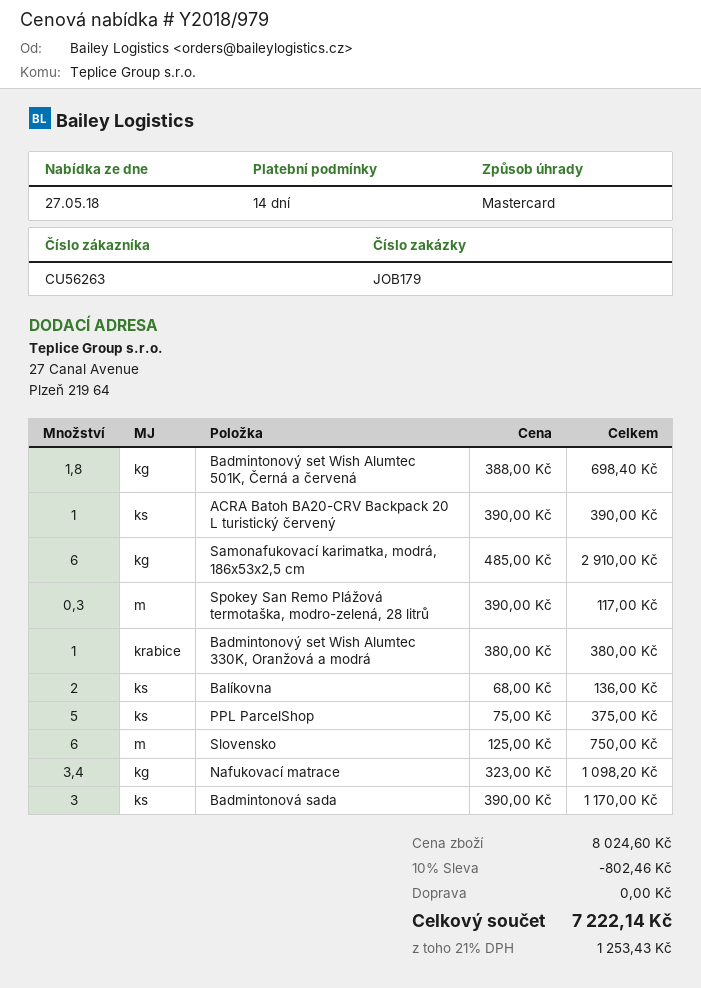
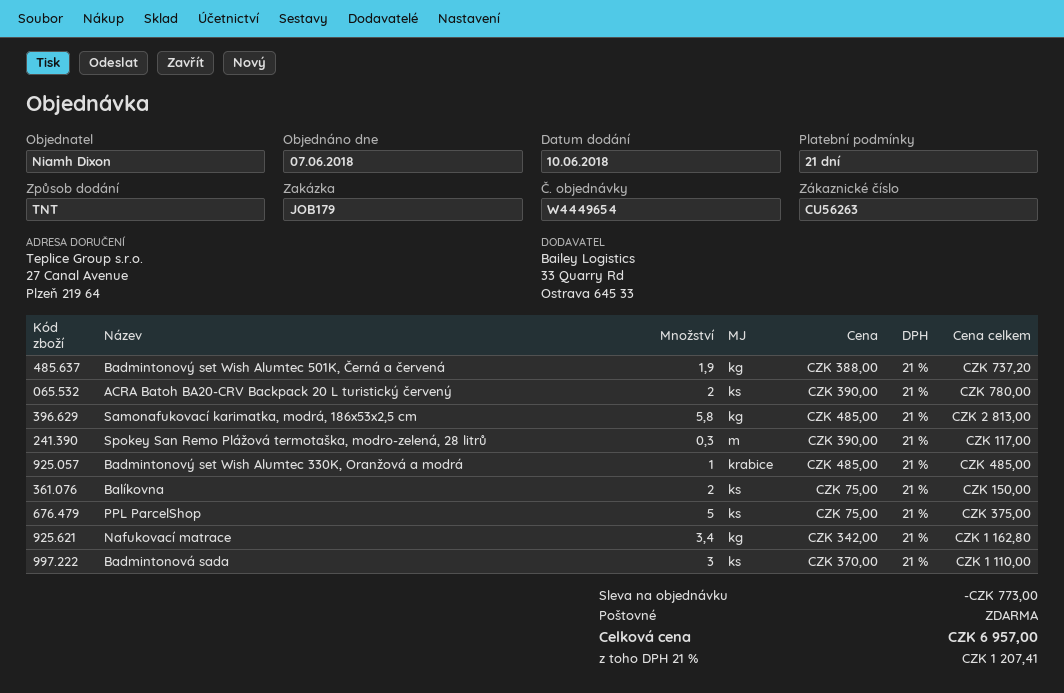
payment terms: 14 days -> 21 days
Badmintonový set Wish Alumtec 501K, Černá a červená: 1.8 x 388.00 = 698.40 -> 1.9 x 388.00 = 737.20
ACRA Batoh BA20-CRV Backpack 20 L turistický červený: 1 x 390.00 = 390.00 -> 2 x 390.00 = 780.00
Samonafukovací karimatka, modrá, 186x53x2,5 cm: 6 x 485.00 = 2910.00 -> 5.8 x 485.00 = 2813.00
Badmintonový set Wish Alumtec 330K, Oranžová a modrá: 1 x 380.00 = 380.00 -> 1 x 485.00 = 485.00
Balíkovna: 2 x 68.00 = 136.00 -> 2 x 75.00 = 150.00
Slovensko: 6 x 125.00 = 750.00 -> none
Nafukovací matrace: 3.4 x 323.00 = 1098.20 -> 3.4 x 342.00 = 1162.80
Badmintonová sada: 3 x 390.00 = 1170.00 -> 3 x 370.00 = 1110.00
discount: 802.46 -> 773.00
tax: 21% = 1253.43 -> 21% = 1207.41
total: 7222.14 -> 6957.00

